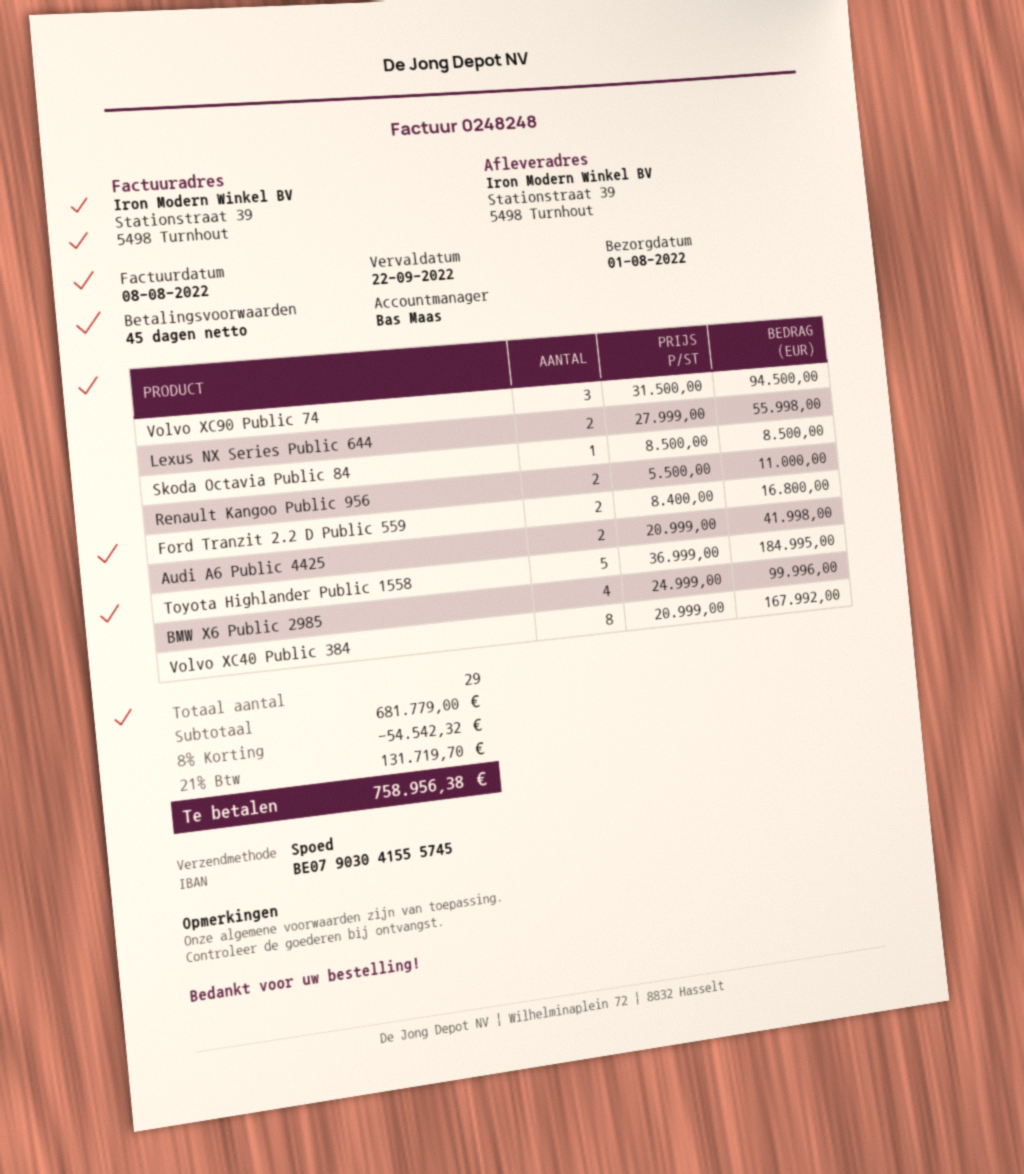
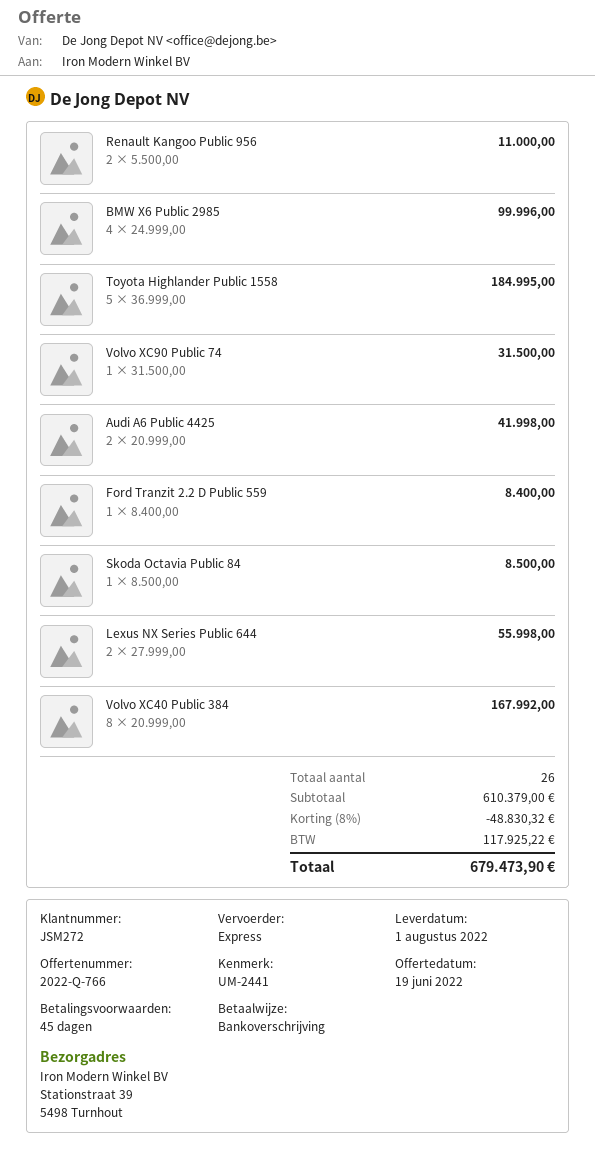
Volvo XC90 Public 74: 3 x 31500.00 = 94500.00 -> 1 x 31500.00 = 31500.00
Ford Tranzit 2.2 D Public 559: 2 x 8400.00 = 16800.00 -> 1 x 8400.00 = 8400.00
total quantity: 29 -> 26
subtotal: 681779.00 -> 610379.00
discount: 8% = 54542.32 -> 8% = 48830.32
tax: 131719.70 -> 117925.22
total: 758956.38 -> 679473.90

